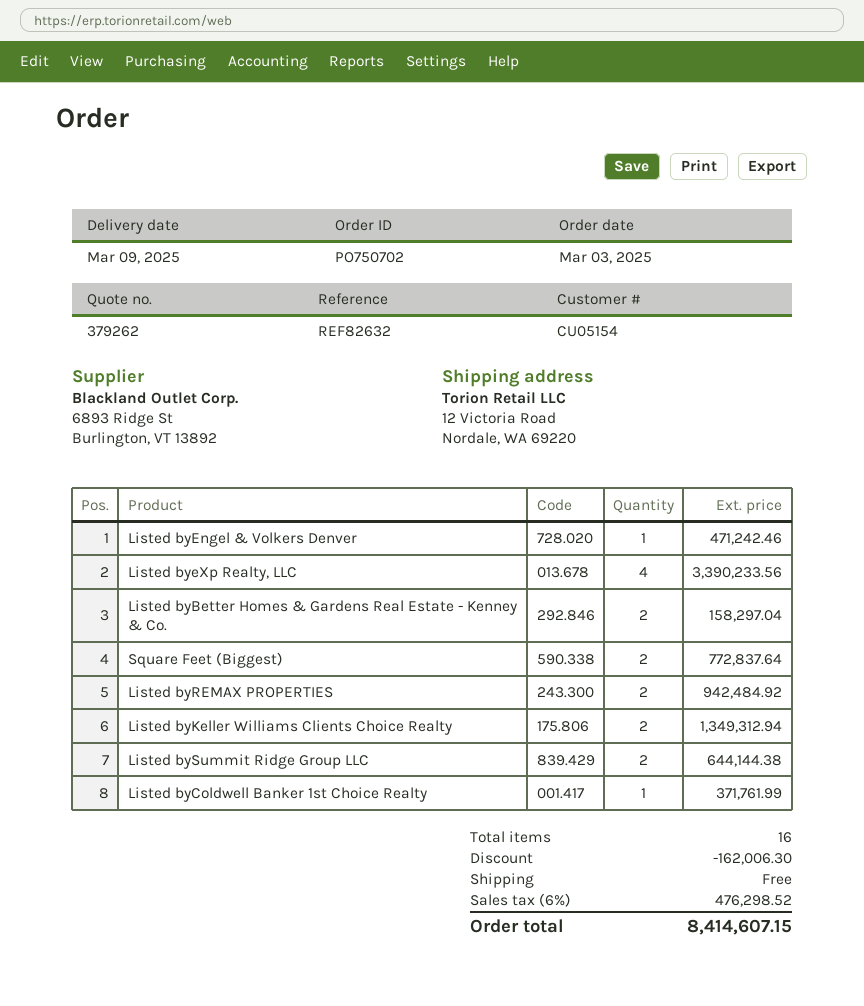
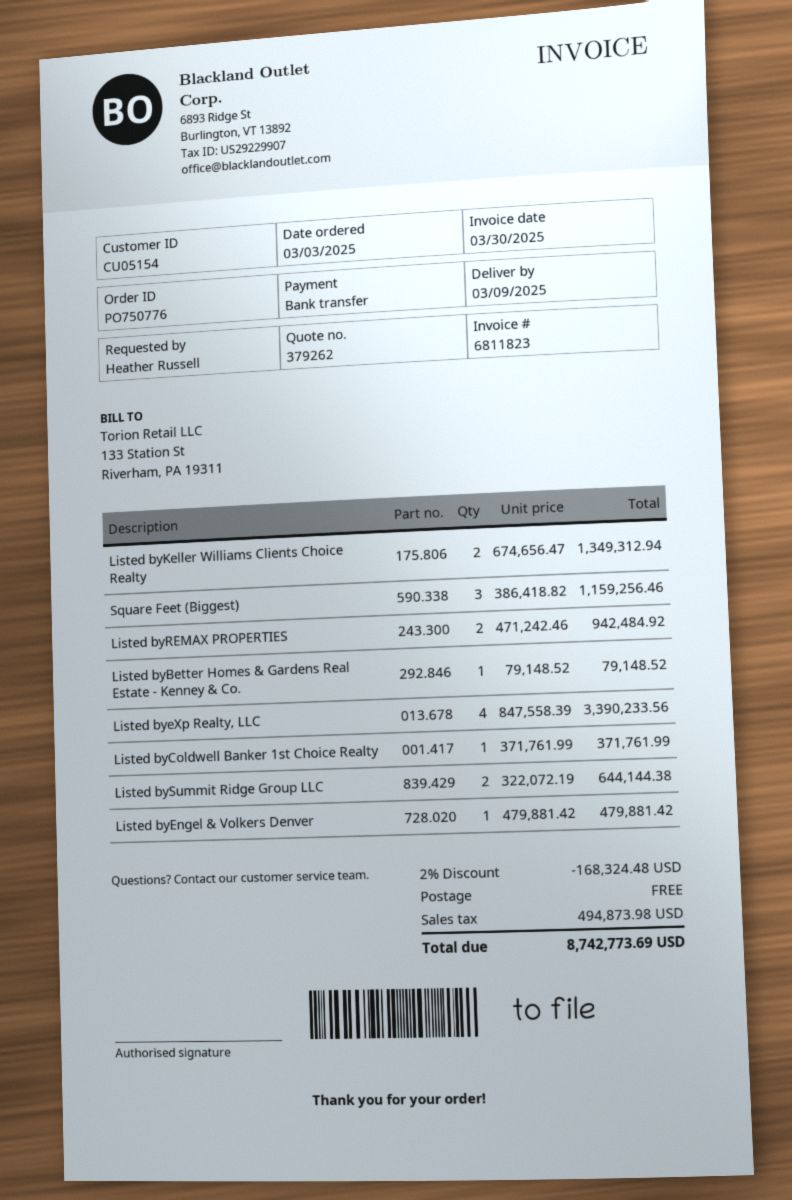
order number: PO750702 -> PO750776
Listed byEngel & Volkers Denver: 1 for 471242.46 -> 1 for 479881.42
Listed byBetter Homes & Gardens Real Estate - Kenney & Co.: 2 for 158297.04 -> 1 for 79148.52
Square Feet (Biggest): 2 for 772837.64 -> 3 for 1159256.46
discount: 162006.30 -> 168324.48
tax: 476298.52 -> 494873.98
total: 8414607.15 -> 8742773.69

